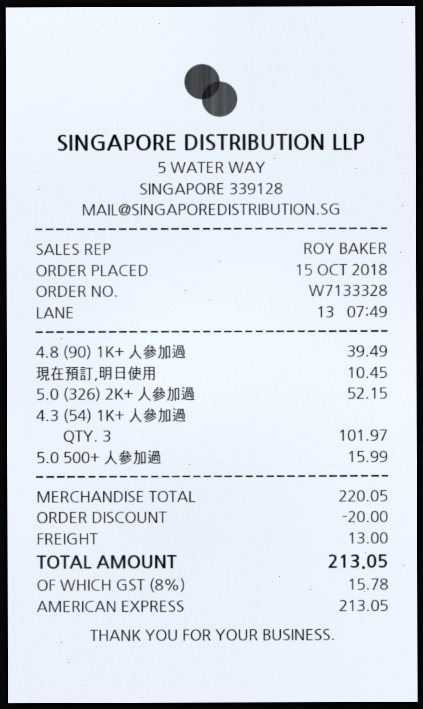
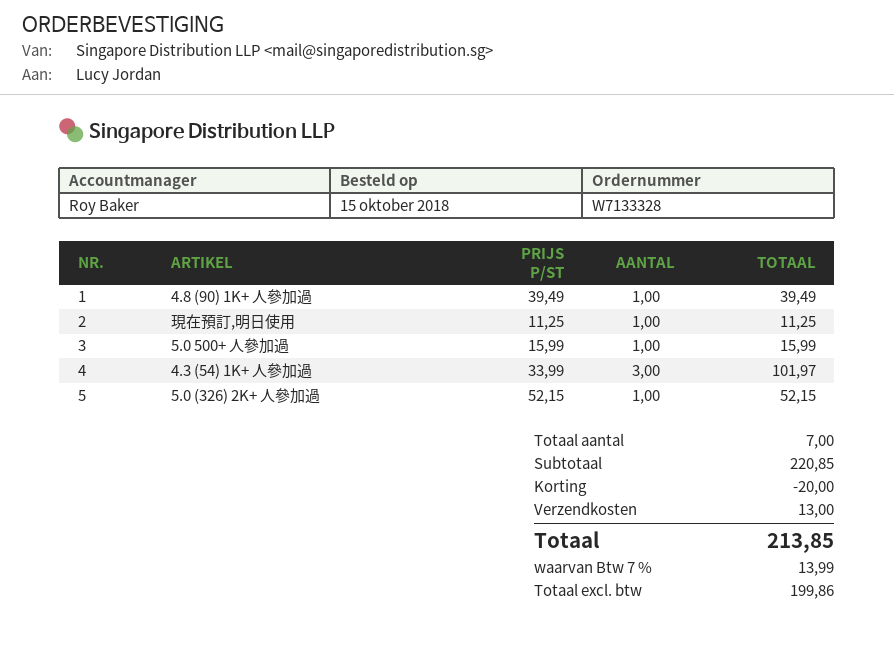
現在預訂,明日使用: 1 for 10.45 -> 1 for 11.25
subtotal: 220.05 -> 220.85
tax: 8% = 15.78 -> 7% = 13.99
total: 213.05 -> 213.85

